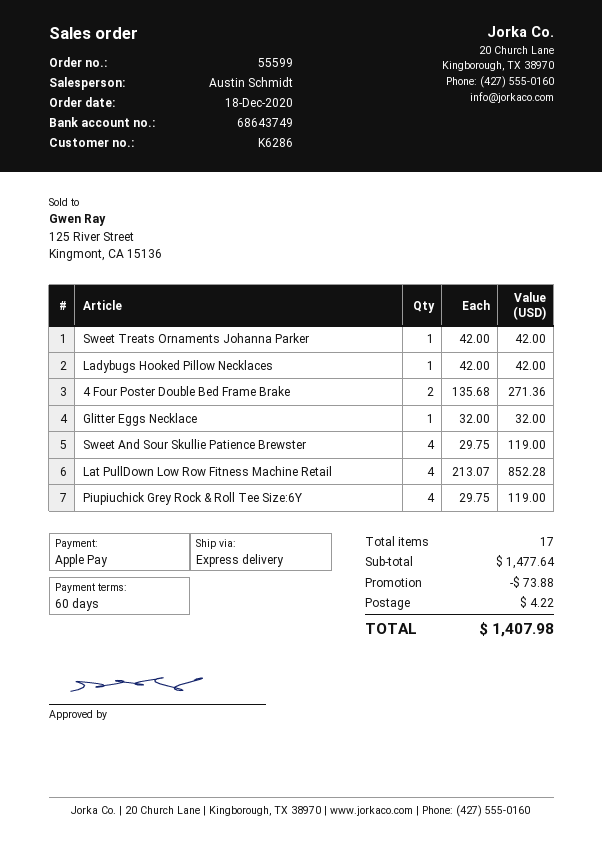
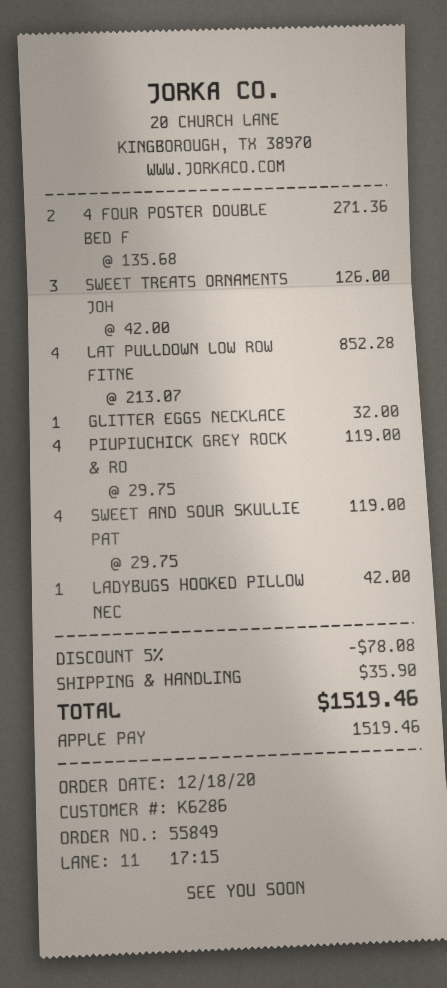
order number: 55599 -> 55849
Sweet Treats Ornaments Johanna Parker: 1 x 42.00 = 42.00 -> 3 x 42.00 = 126.00
discount: 73.88 -> 78.08
shipping: 4.22 -> 35.90
total: 1407.98 -> 1519.46

